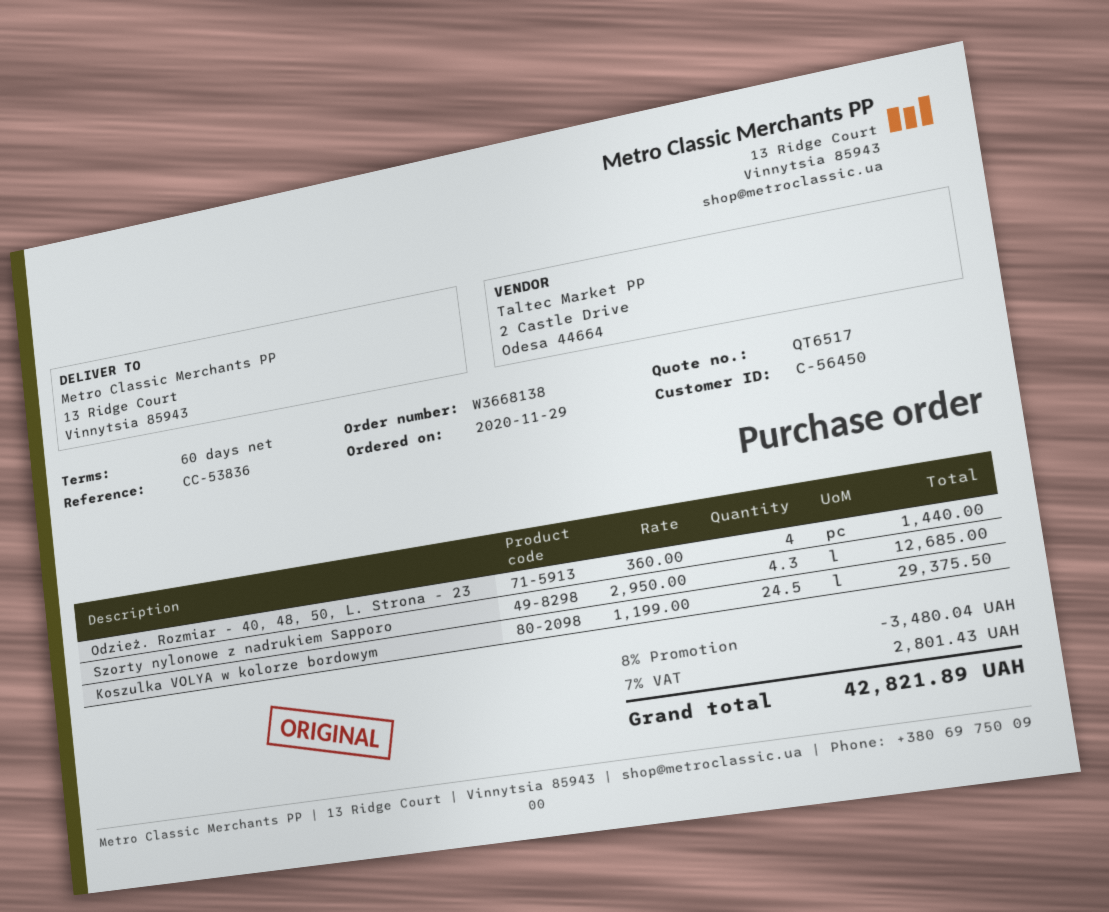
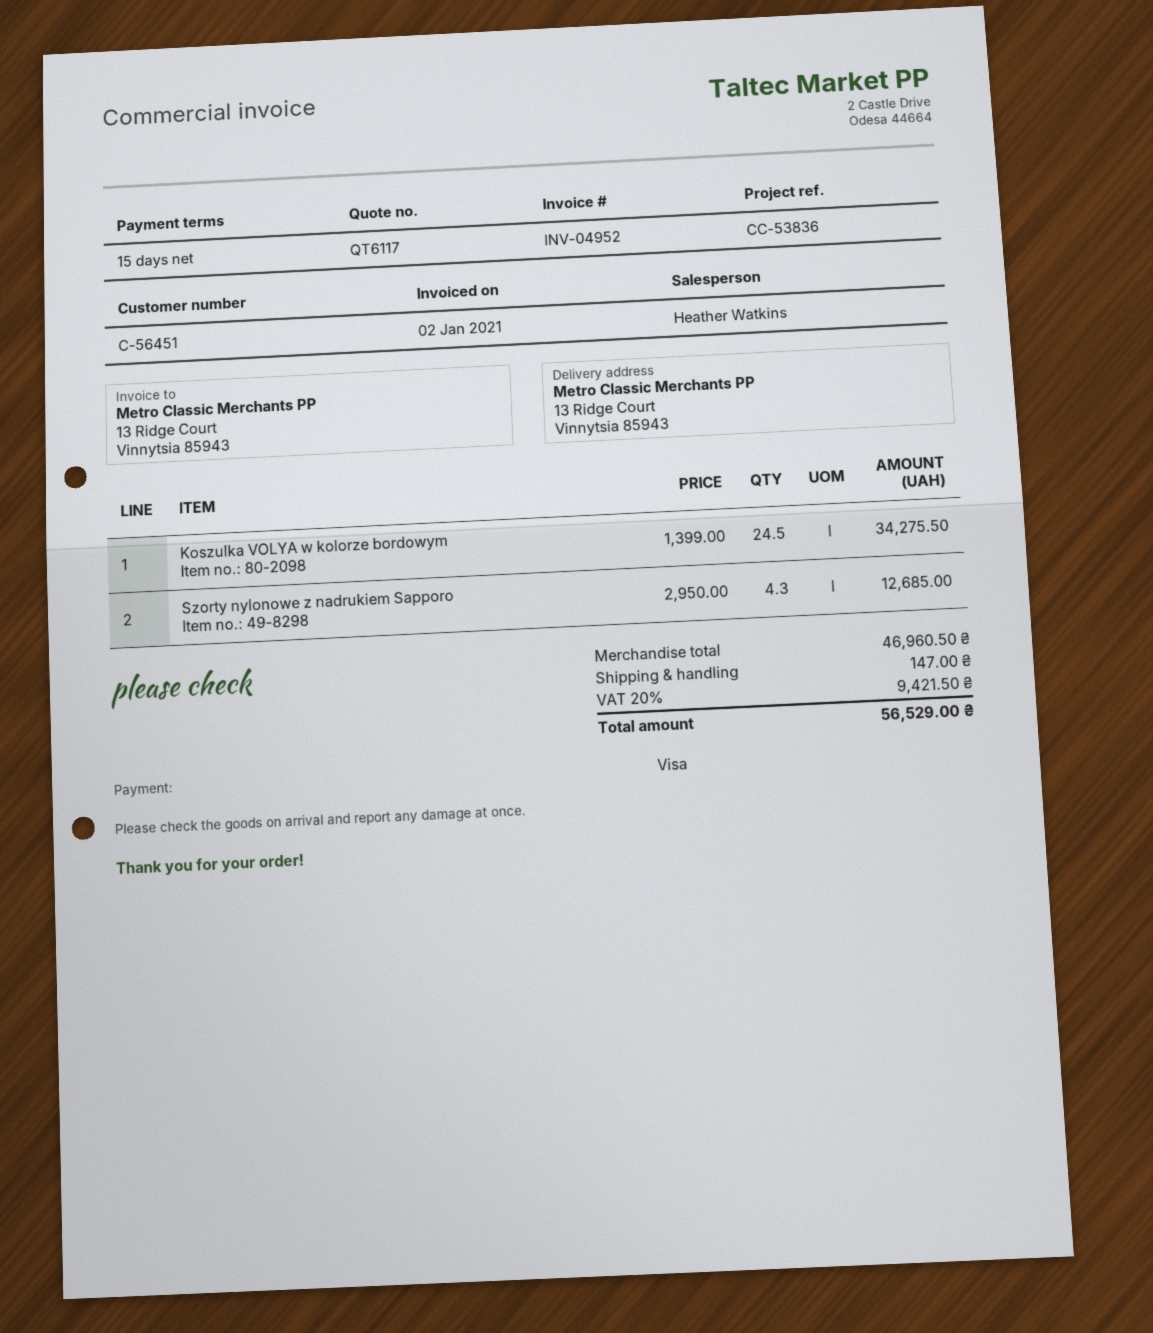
quote number: QT6517 -> QT6117
payment terms: 60 days -> 15 days
customer number: C-56450 -> C-56451
Odzież. Rozmiar - 40, 48, 50, L. Strona - 23: 4 x 360.00 = 1440.00 -> none
Koszulka VOLYA w kolorze bordowym: 24.5 x 1199.00 = 29375.50 -> 24.5 x 1399.00 = 34275.50
discount: 8% = 3480.04 -> none
shipping: none -> 147.00
tax: 7% = 2801.43 -> 20% = 9421.50
total: 42821.89 -> 56529.00

